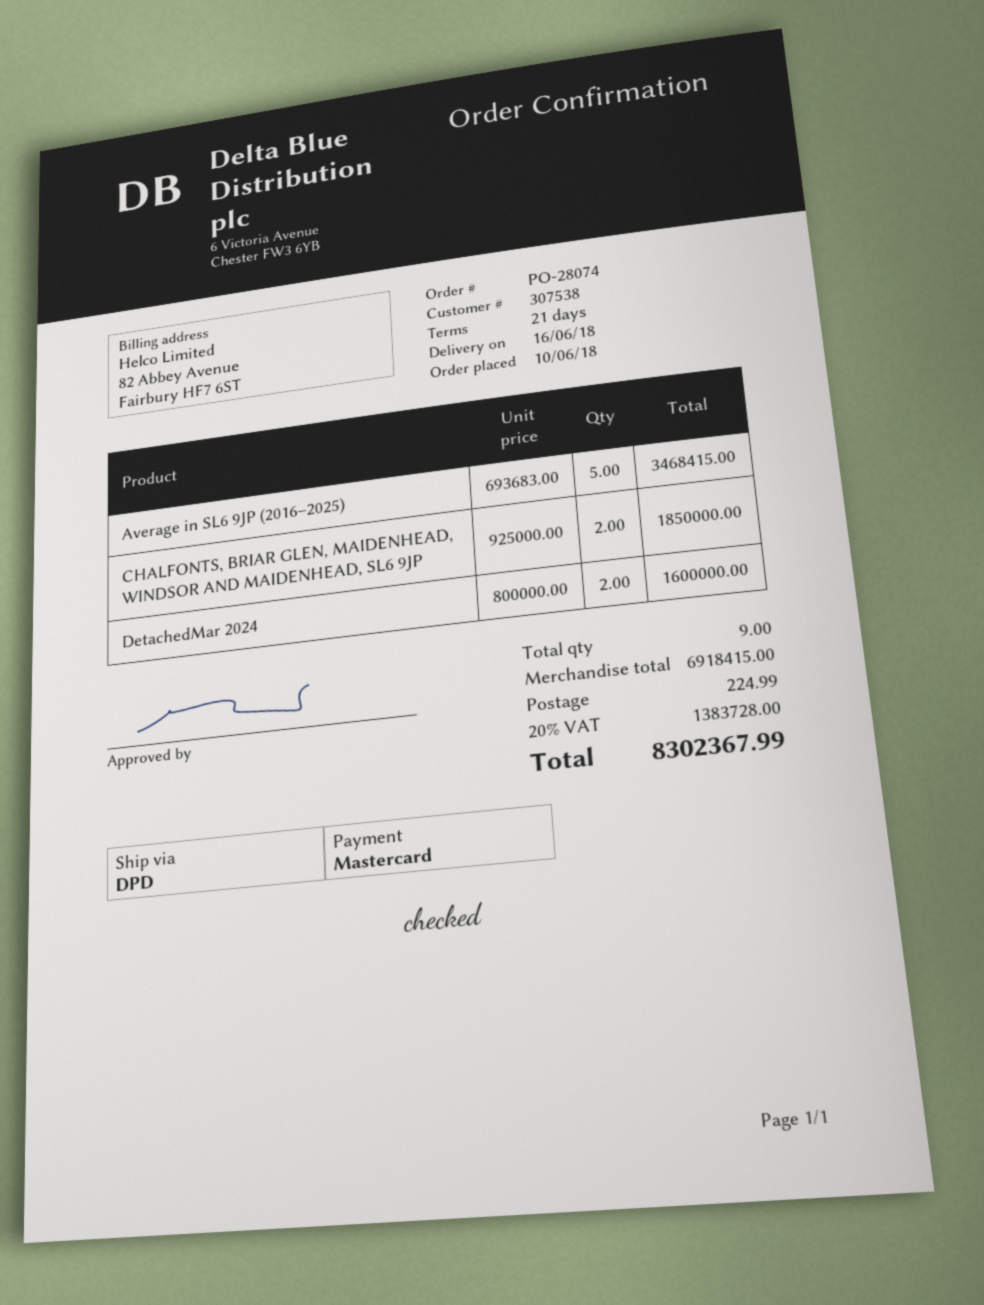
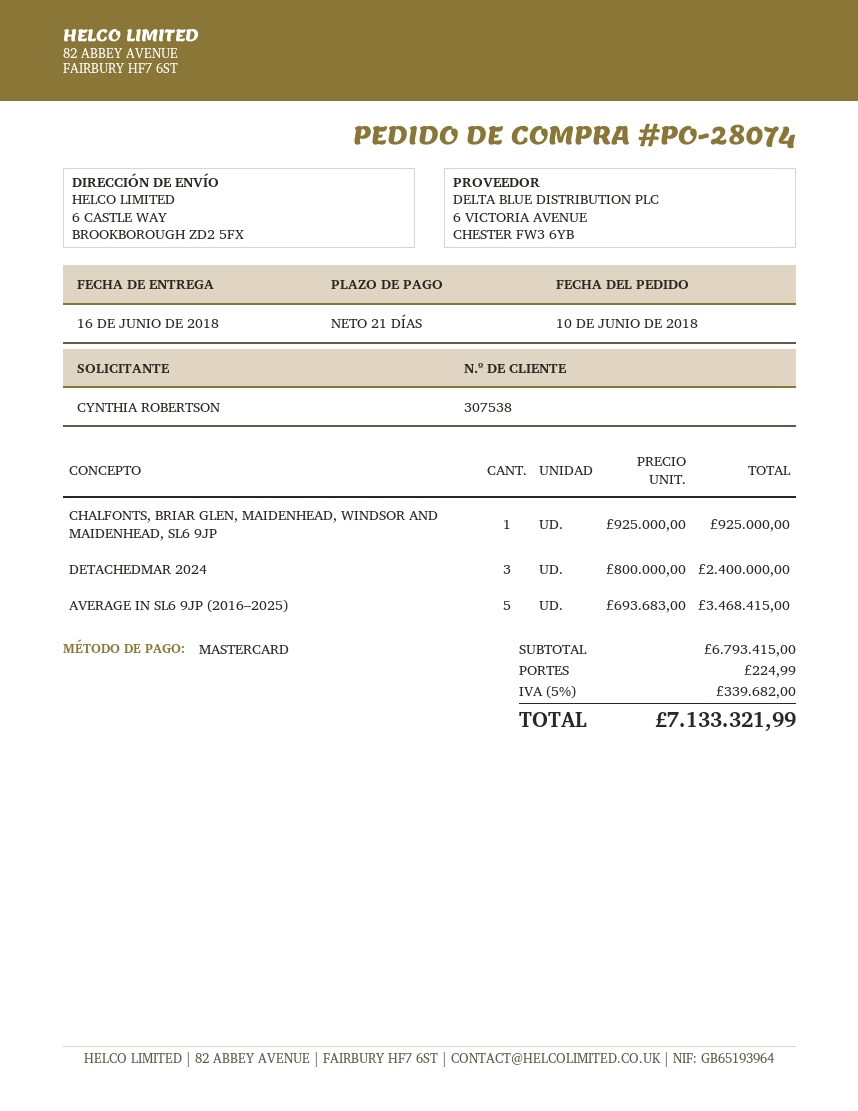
CHALFONTS, BRIAR GLEN, MAIDENHEAD, WINDSOR AND MAIDENHEAD, SL6 9JP: 2 x 925000.00 = 1850000.00 -> 1 x 925000.00 = 925000.00
DetachedMar 2024: 2 x 800000.00 = 1600000.00 -> 3 x 800000.00 = 2400000.00
subtotal: 6918415.00 -> 6793415.00
tax: 20% = 1383728.00 -> 5% = 339682.00
total: 8302367.99 -> 7133321.99

